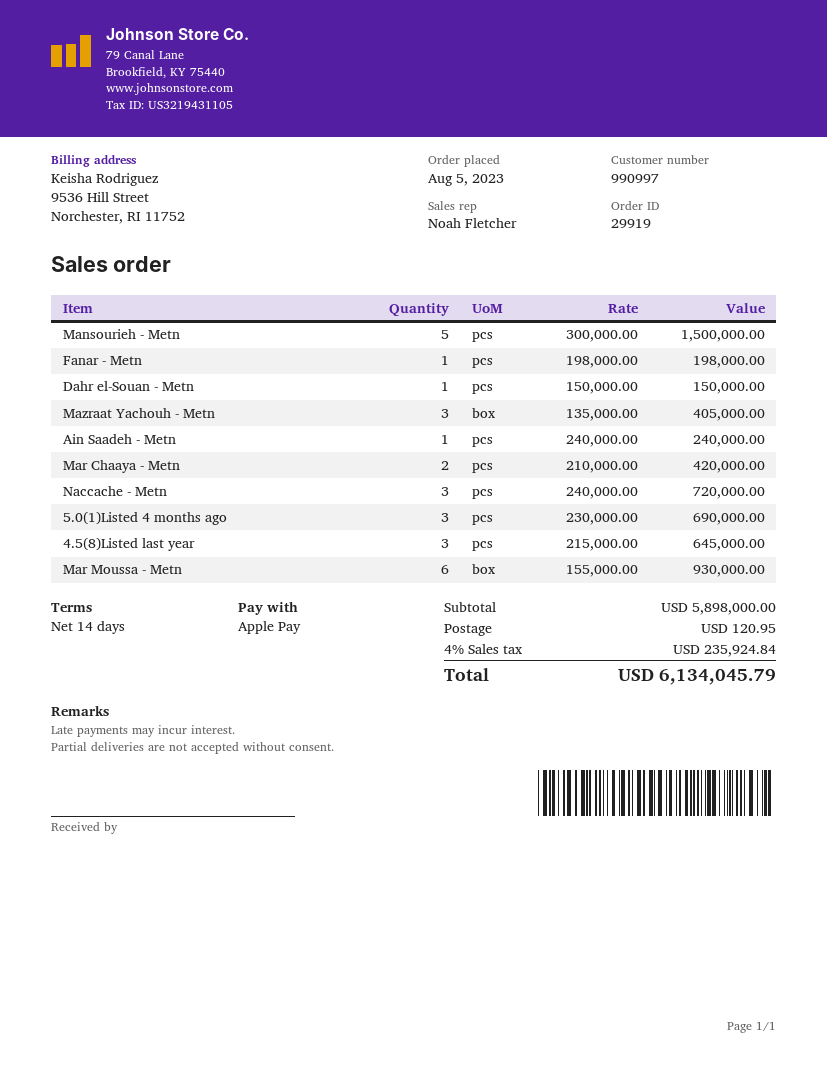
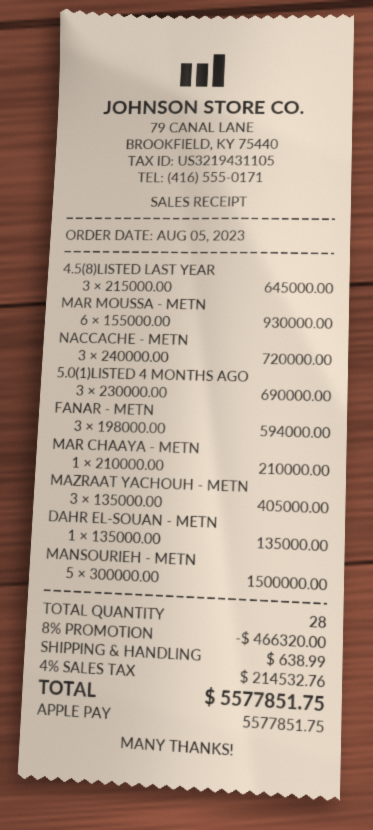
Fanar - Metn: 1 x 198000.00 = 198000.00 -> 3 x 198000.00 = 594000.00
Dahr el-Souan - Metn: 1 x 150000.00 = 150000.00 -> 1 x 135000.00 = 135000.00
Ain Saadeh - Metn: 1 x 240000.00 = 240000.00 -> none
Mar Chaaya - Metn: 2 x 210000.00 = 420000.00 -> 1 x 210000.00 = 210000.00
discount: none -> 8% = 466320.00
shipping: 120.95 -> 638.99
tax: 4% = 235924.84 -> 4% = 214532.76
total: 6134045.79 -> 5577851.75

